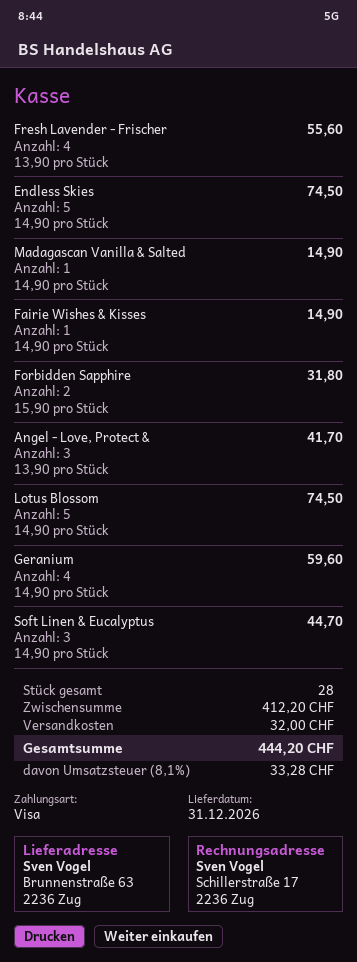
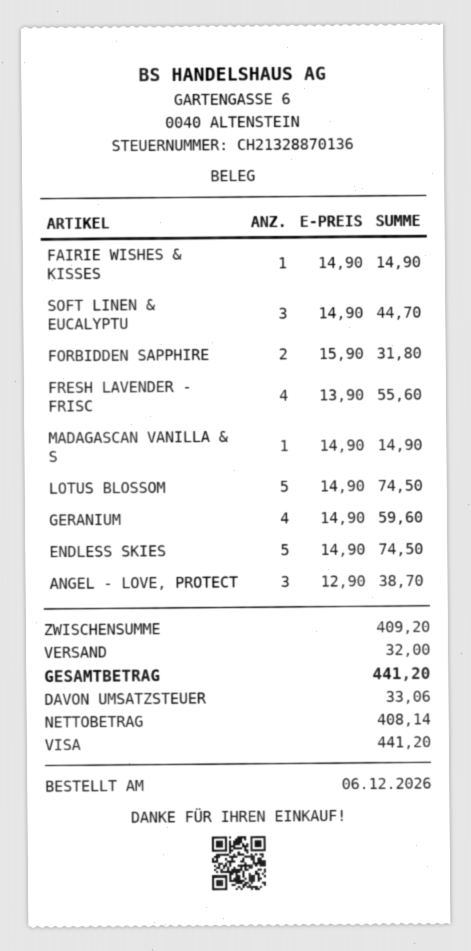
Angel - Love, Protect &: 3 x 13.90 = 41.70 -> 3 x 12.90 = 38.70
subtotal: 412.20 -> 409.20
tax: 33.28 -> 33.06
total: 444.20 -> 441.20

